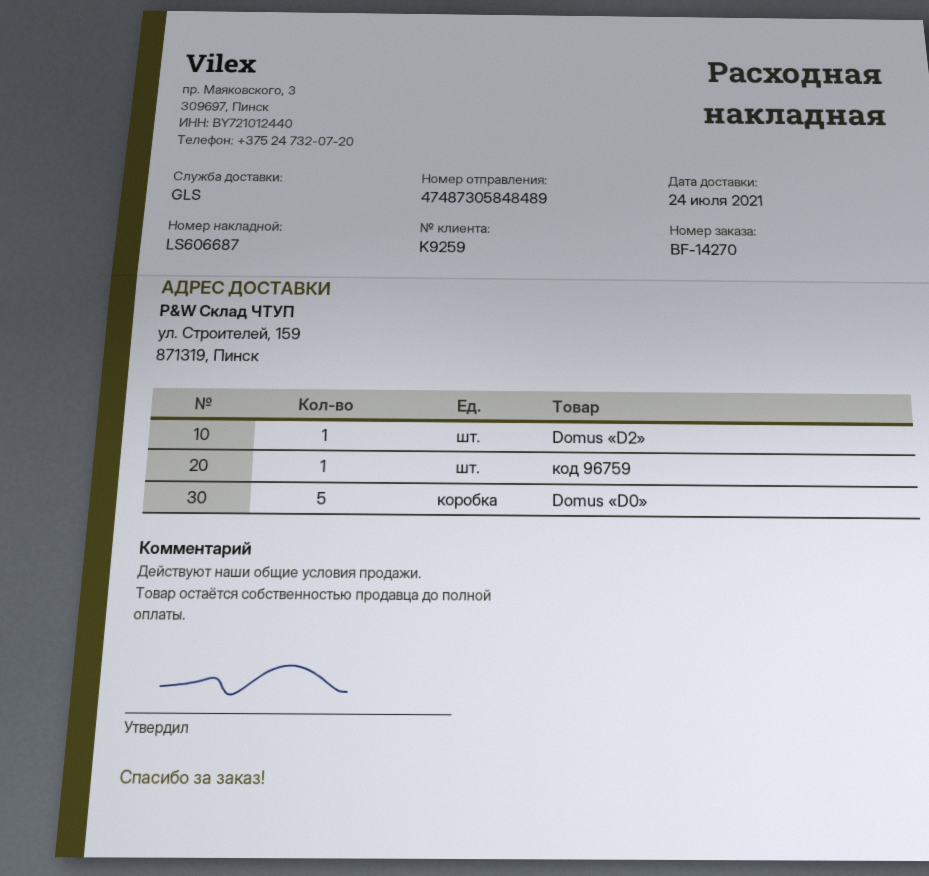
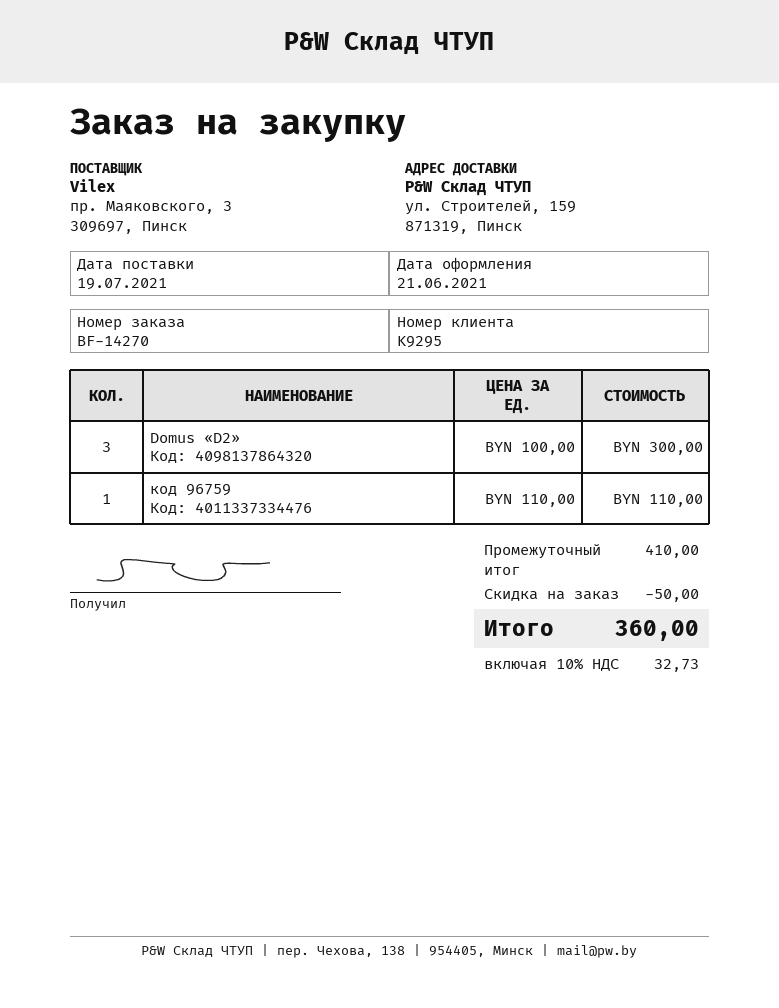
delivery date: 2021-07-24 -> 2021-07-19
customer number: K9259 -> K9295
Domus «D2»: 1 -> 3
Domus «D0»: 5 -> none

